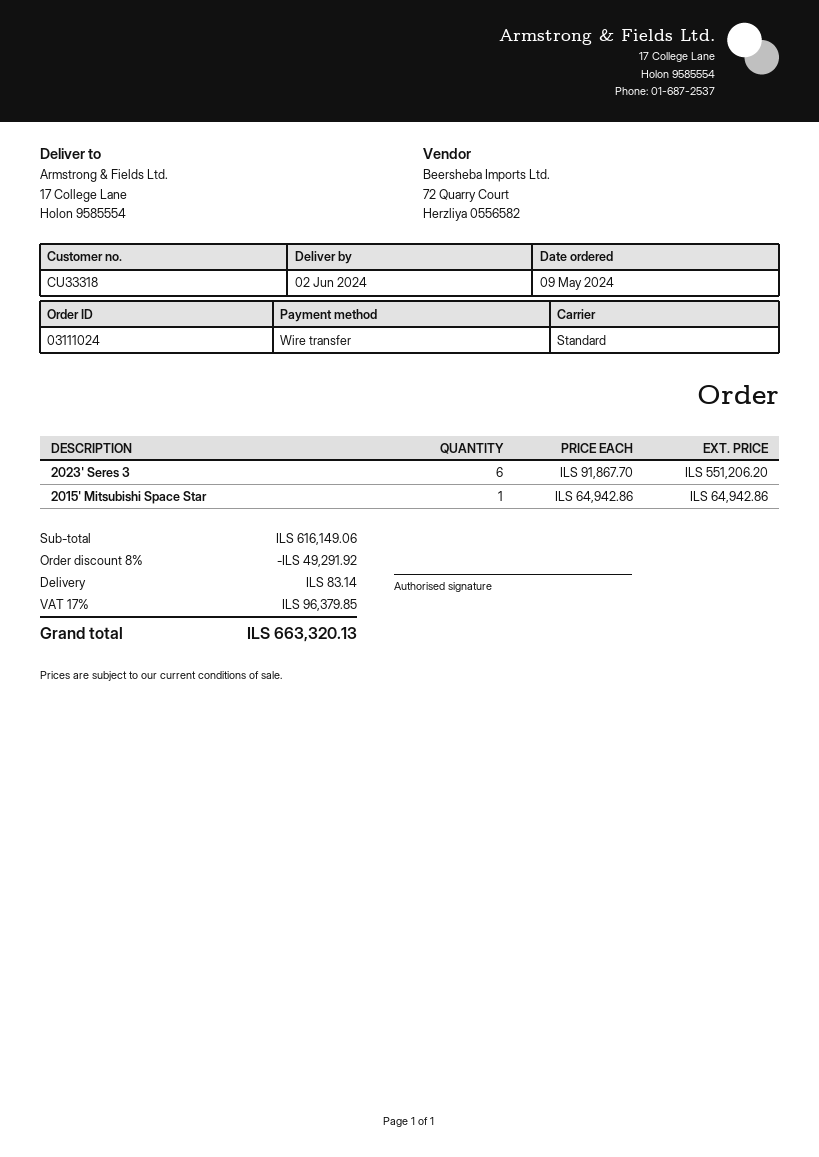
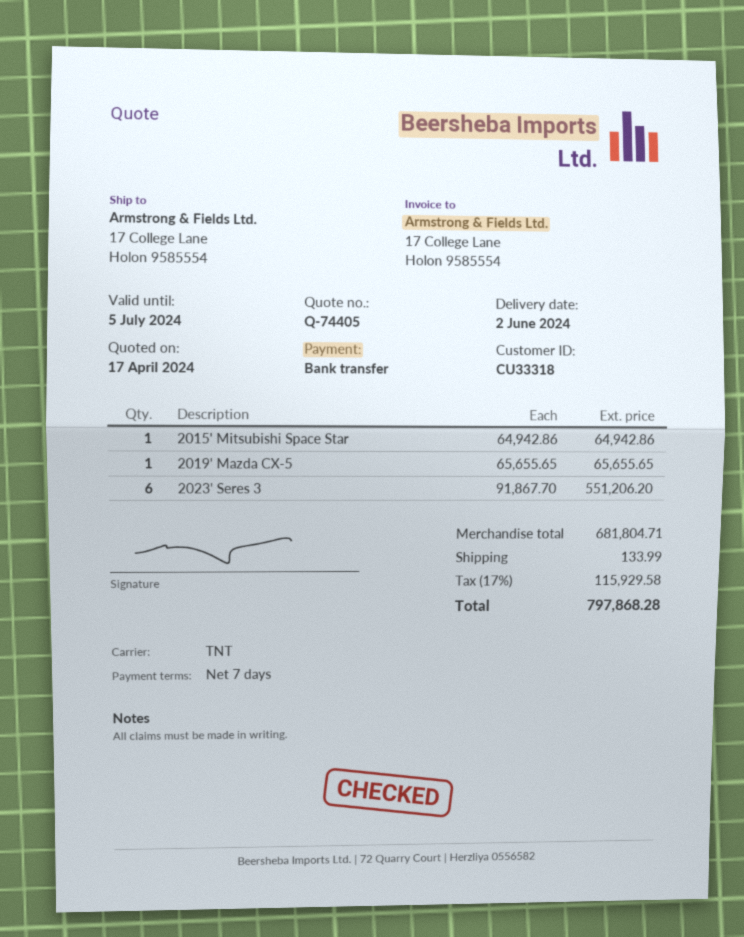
shipping method: standard -> TNT
2019' Mazda CX-5: none -> 1 x 65655.65 = 65655.65
subtotal: 616149.06 -> 681804.71
discount: 8% = 49291.92 -> none
shipping: 83.14 -> 133.99
tax: 17% = 96379.85 -> 17% = 115929.58
total: 663320.13 -> 797868.28

